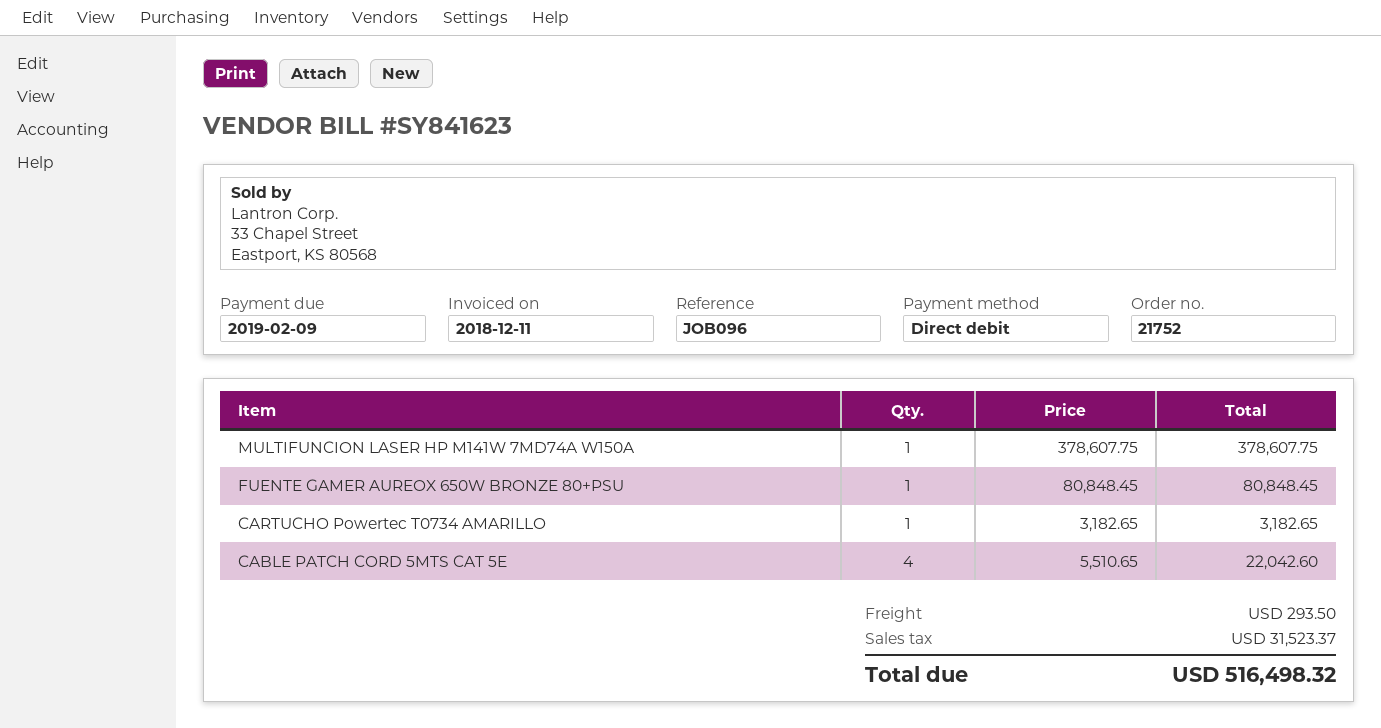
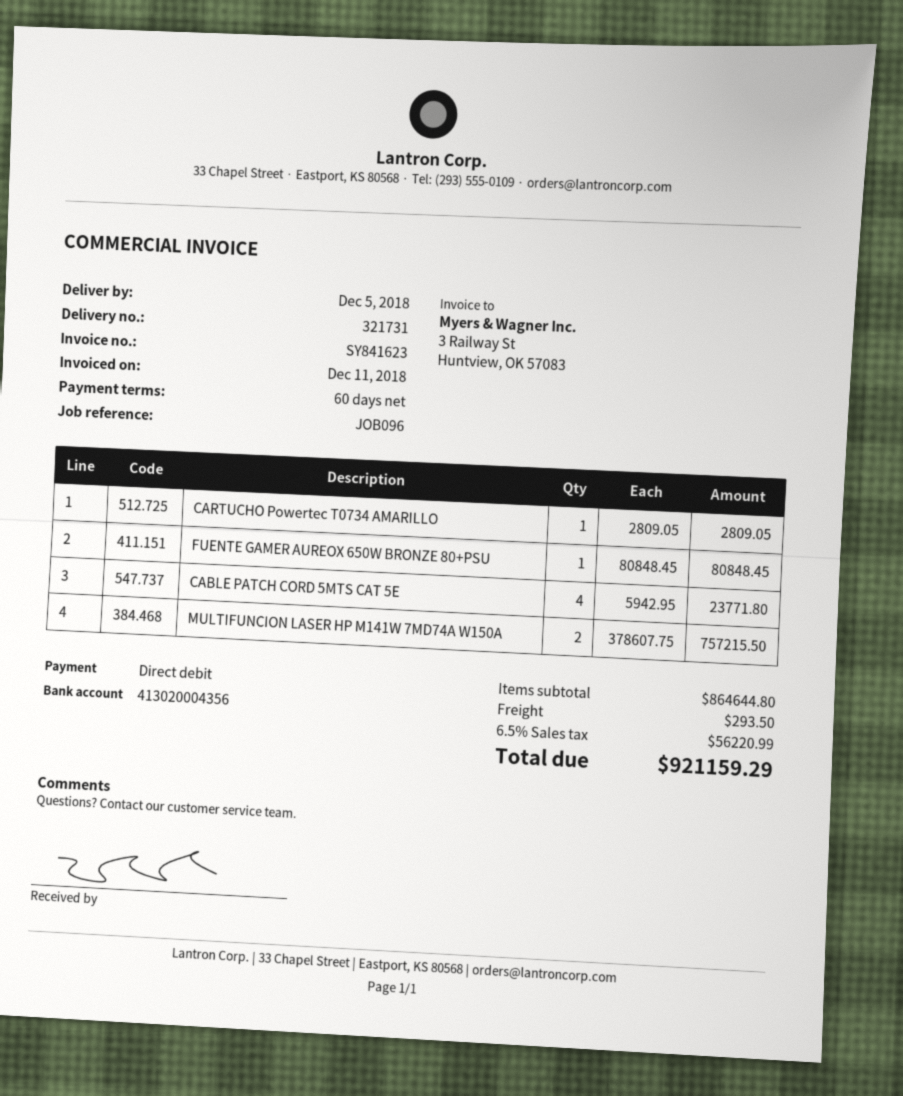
MULTIFUNCION LASER HP M141W 7MD74A W150A: 1 x 378607.75 = 378607.75 -> 2 x 378607.75 = 757215.50
CARTUCHO Powertec T0734 AMARILLO: 1 x 3182.65 = 3182.65 -> 1 x 2809.05 = 2809.05
CABLE PATCH CORD 5MTS CAT 5E: 4 x 5510.65 = 22042.60 -> 4 x 5942.95 = 23771.80
tax: 31523.37 -> 56220.99
total: 516498.32 -> 921159.29

